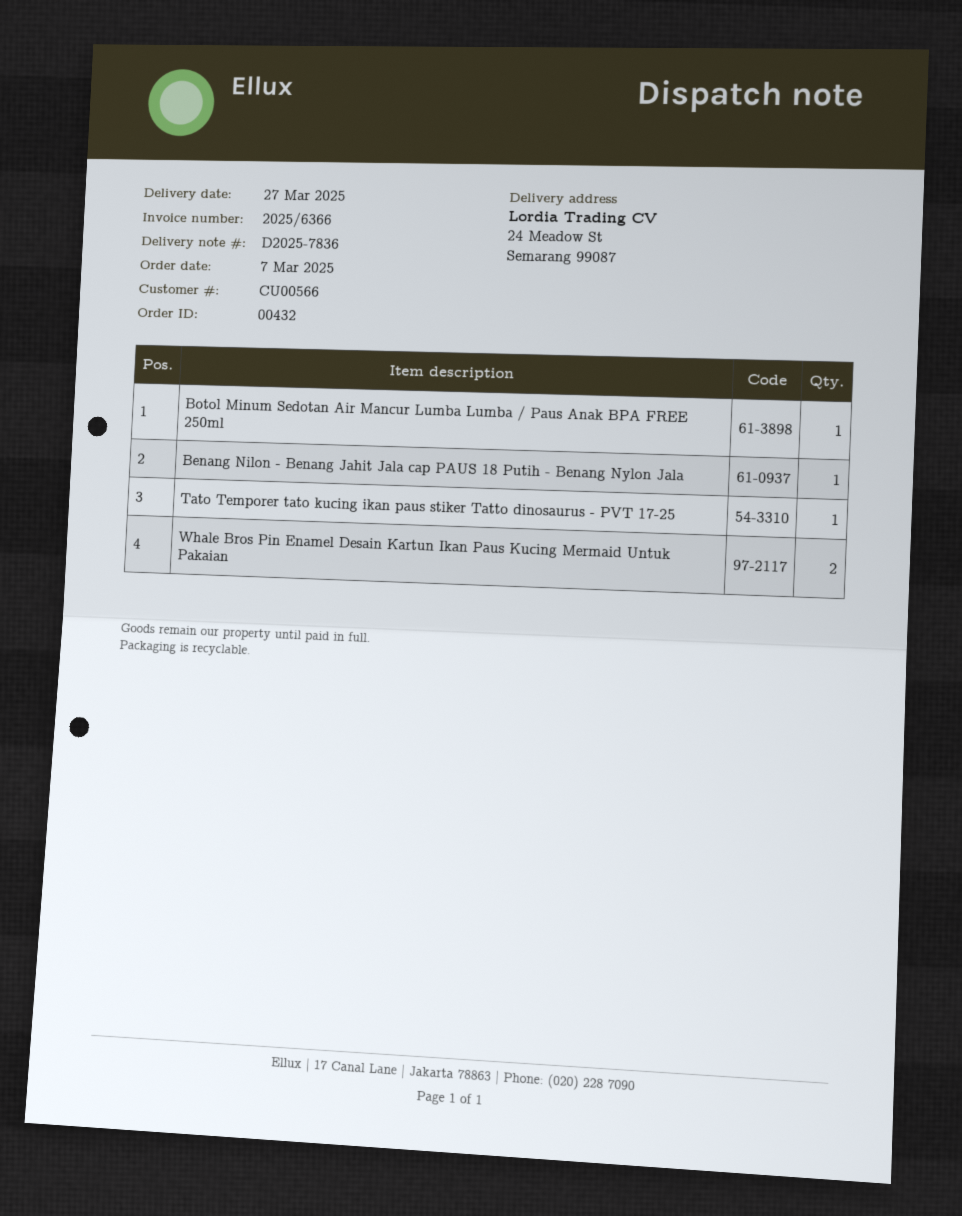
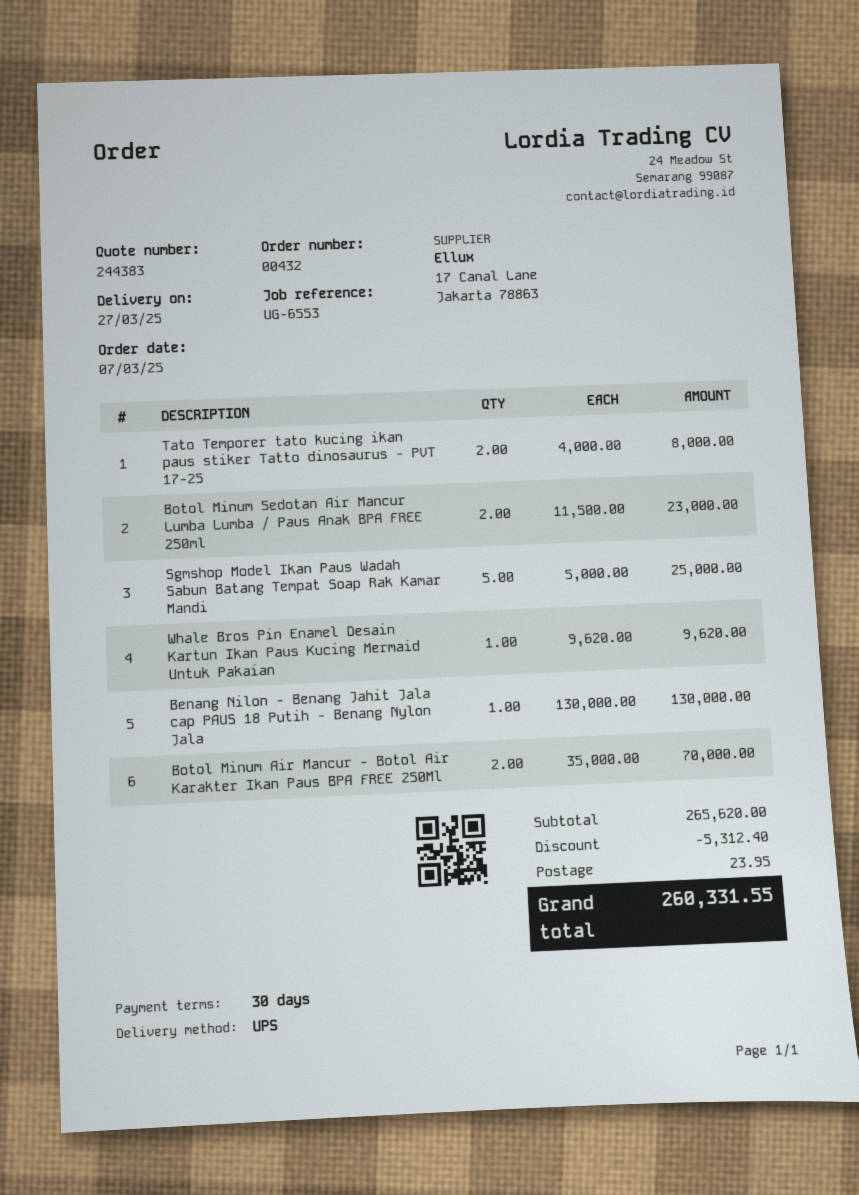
Botol Minum Sedotan Air Mancur Lumba Lumba / Paus Anak BPA FREE 250ml: 1 -> 2
Tato Temporer tato kucing ikan paus stiker Tatto dinosaurus - PVT 17-25: 1 -> 2
Whale Bros Pin Enamel Desain Kartun Ikan Paus Kucing Mermaid Untuk Pakaian: 2 -> 1
Sgmshop Model Ikan Paus Wadah Sabun Batang Tempat Soap Rak Kamar Mandi: none -> 5
Botol Minum Air Mancur - Botol Air Karakter Ikan Paus BPA FREE 250Ml: none -> 2

